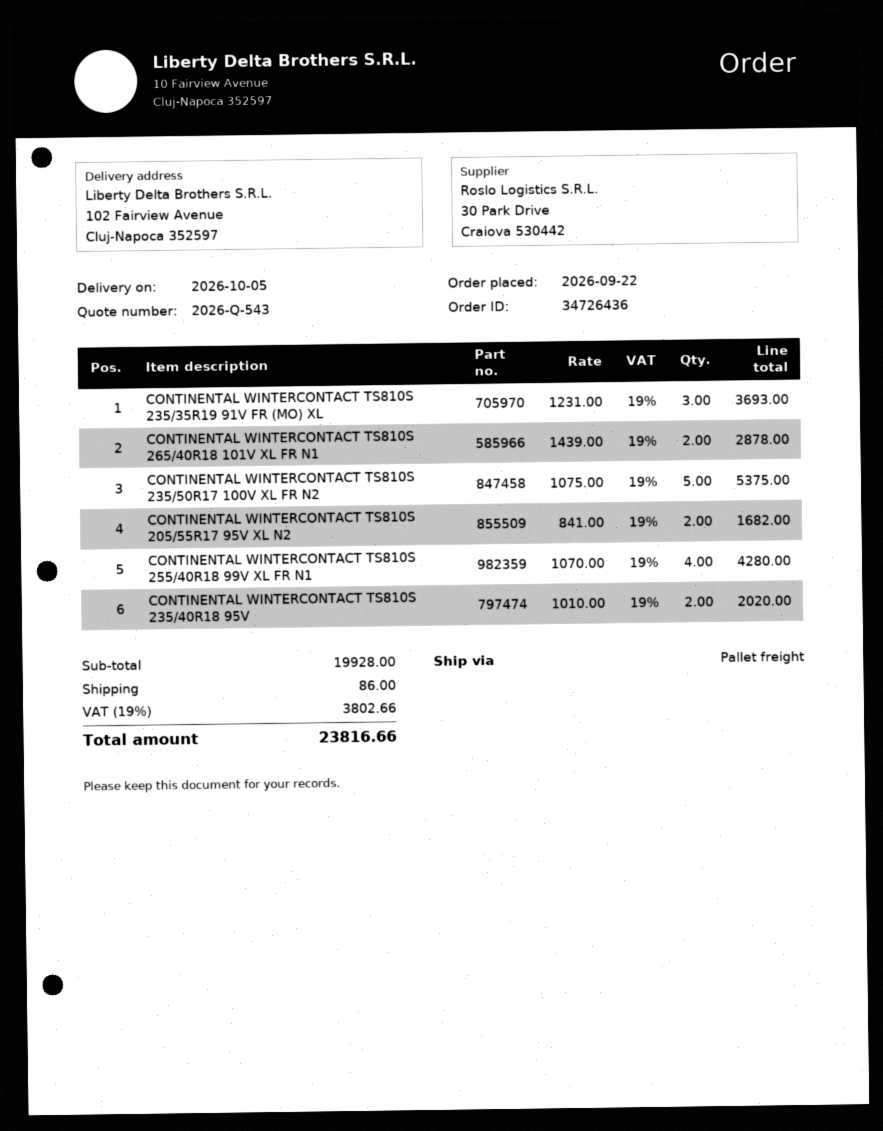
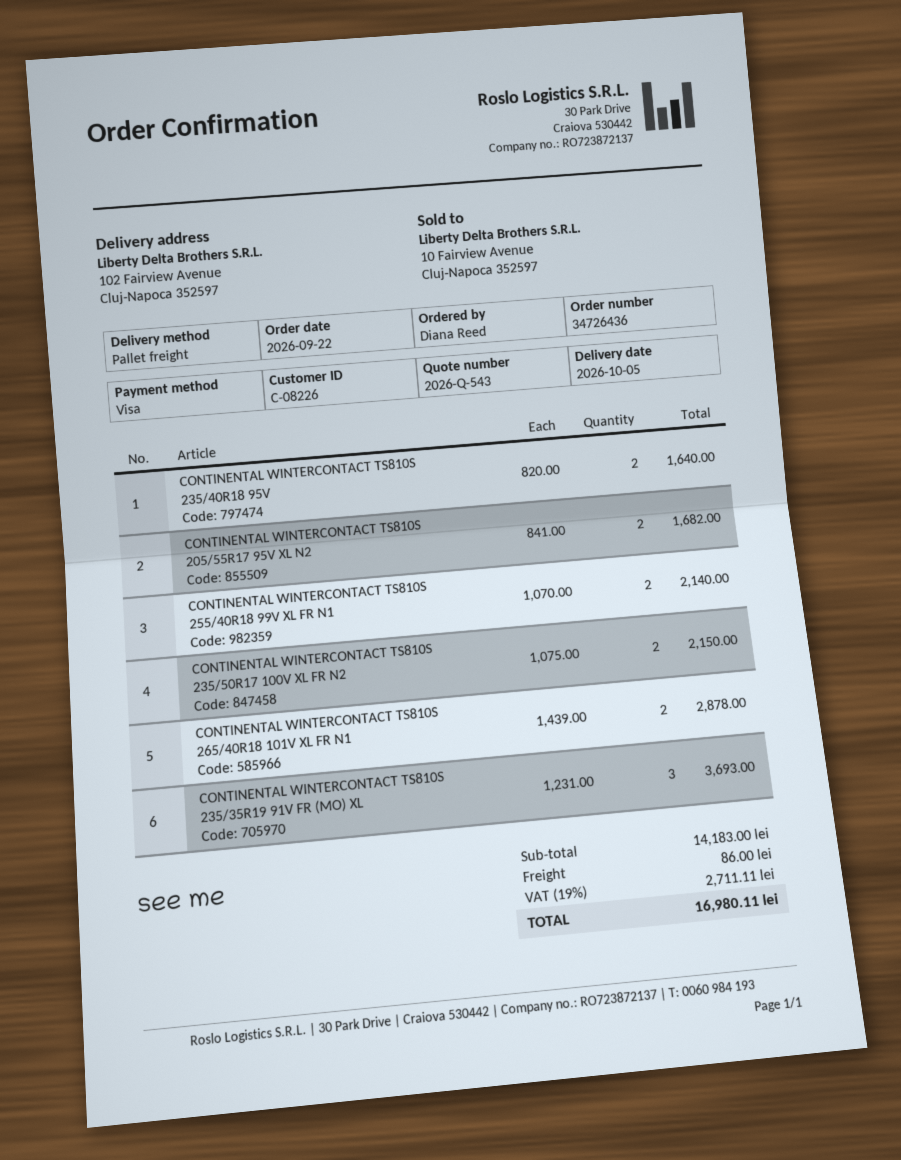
CONTINENTAL WINTERCONTACT TS810S 235/50R17 100V XL FR N2: 5 x 1075.00 = 5375.00 -> 2 x 1075.00 = 2150.00
CONTINENTAL WINTERCONTACT TS810S 255/40R18 99V XL FR N1: 4 x 1070.00 = 4280.00 -> 2 x 1070.00 = 2140.00
CONTINENTAL WINTERCONTACT TS810S 235/40R18 95V: 2 x 1010.00 = 2020.00 -> 2 x 820.00 = 1640.00
subtotal: 19928.00 -> 14183.00
tax: 19% = 3802.66 -> 19% = 2711.11
total: 23816.66 -> 16980.11

